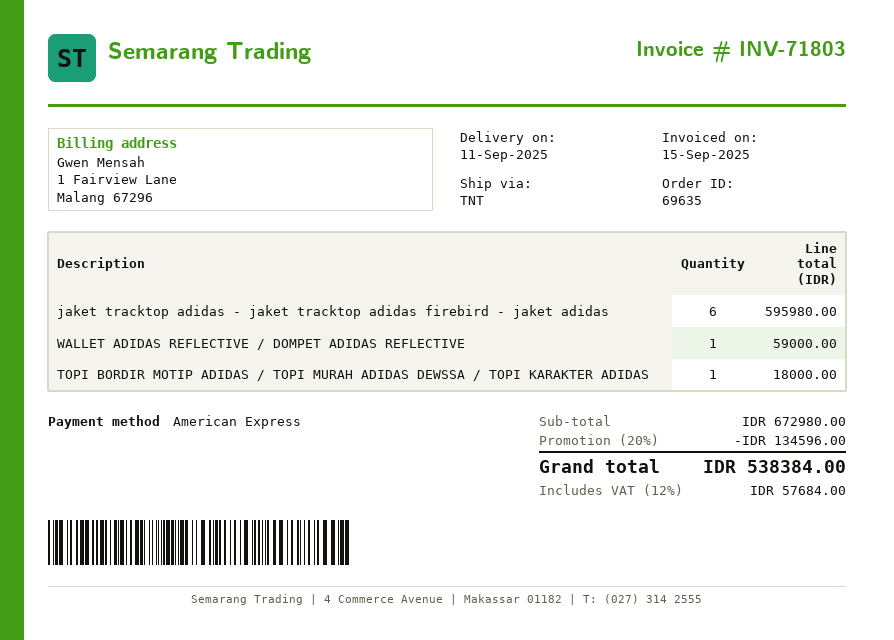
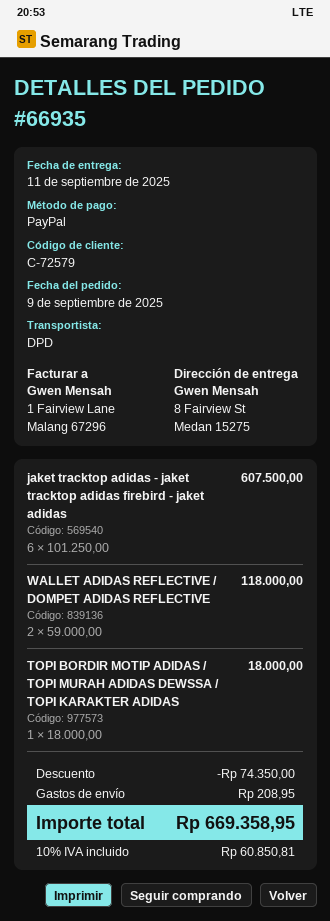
order number: 69635 -> 66935
payment method: American Express -> PayPal
shipping method: TNT -> DPD
jaket tracktop adidas - jaket tracktop adidas firebird - jaket adidas: 6 for 595980.00 -> 6 for 607500.00
WALLET ADIDAS REFLECTIVE / DOMPET ADIDAS REFLECTIVE: 1 for 59000.00 -> 2 for 118000.00
discount: 134596.00 -> 74350.00
shipping: none -> 208.95
tax: 12% = 57684.00 -> 10% = 60850.81
total: 538384.00 -> 669358.95

